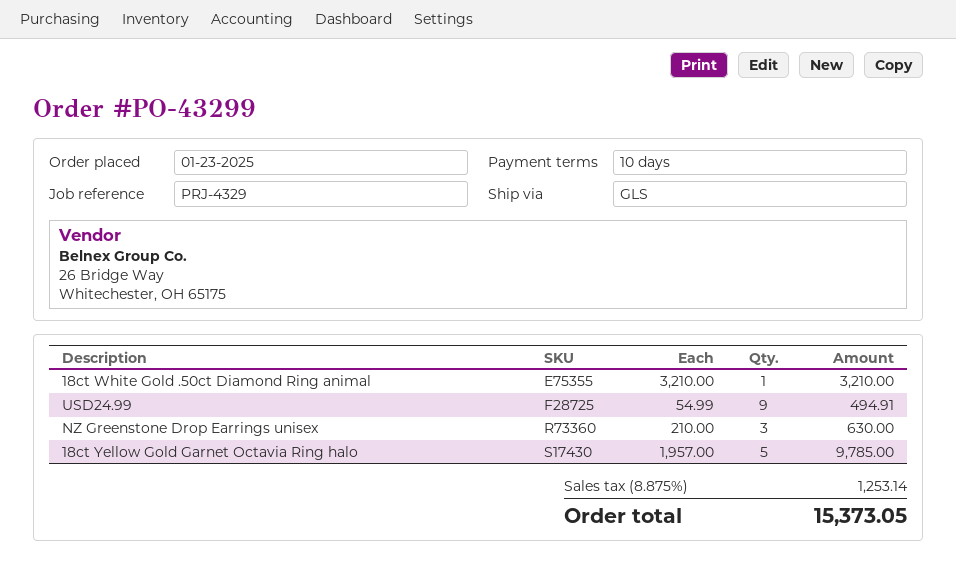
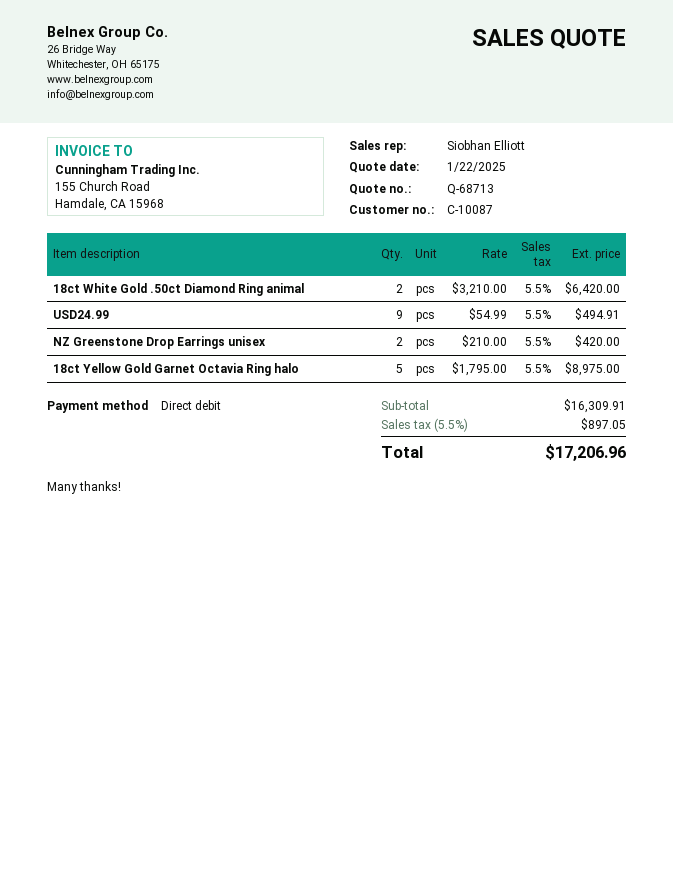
18ct White Gold .50ct Diamond Ring animal: 1 x 3210.00 = 3210.00 -> 2 x 3210.00 = 6420.00
NZ Greenstone Drop Earrings unisex: 3 x 210.00 = 630.00 -> 2 x 210.00 = 420.00
18ct Yellow Gold Garnet Octavia Ring halo: 5 x 1957.00 = 9785.00 -> 5 x 1795.00 = 8975.00
tax: 8.875% = 1253.14 -> 5.5% = 897.05
total: 15373.05 -> 17206.96

